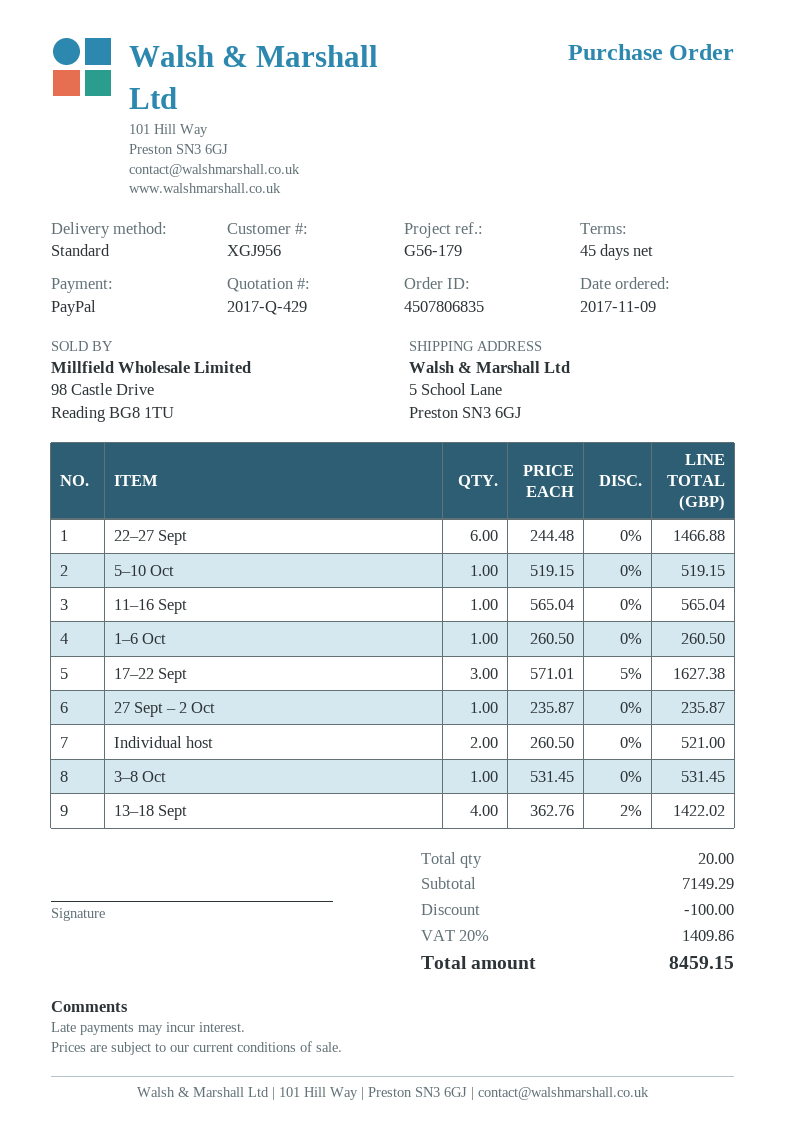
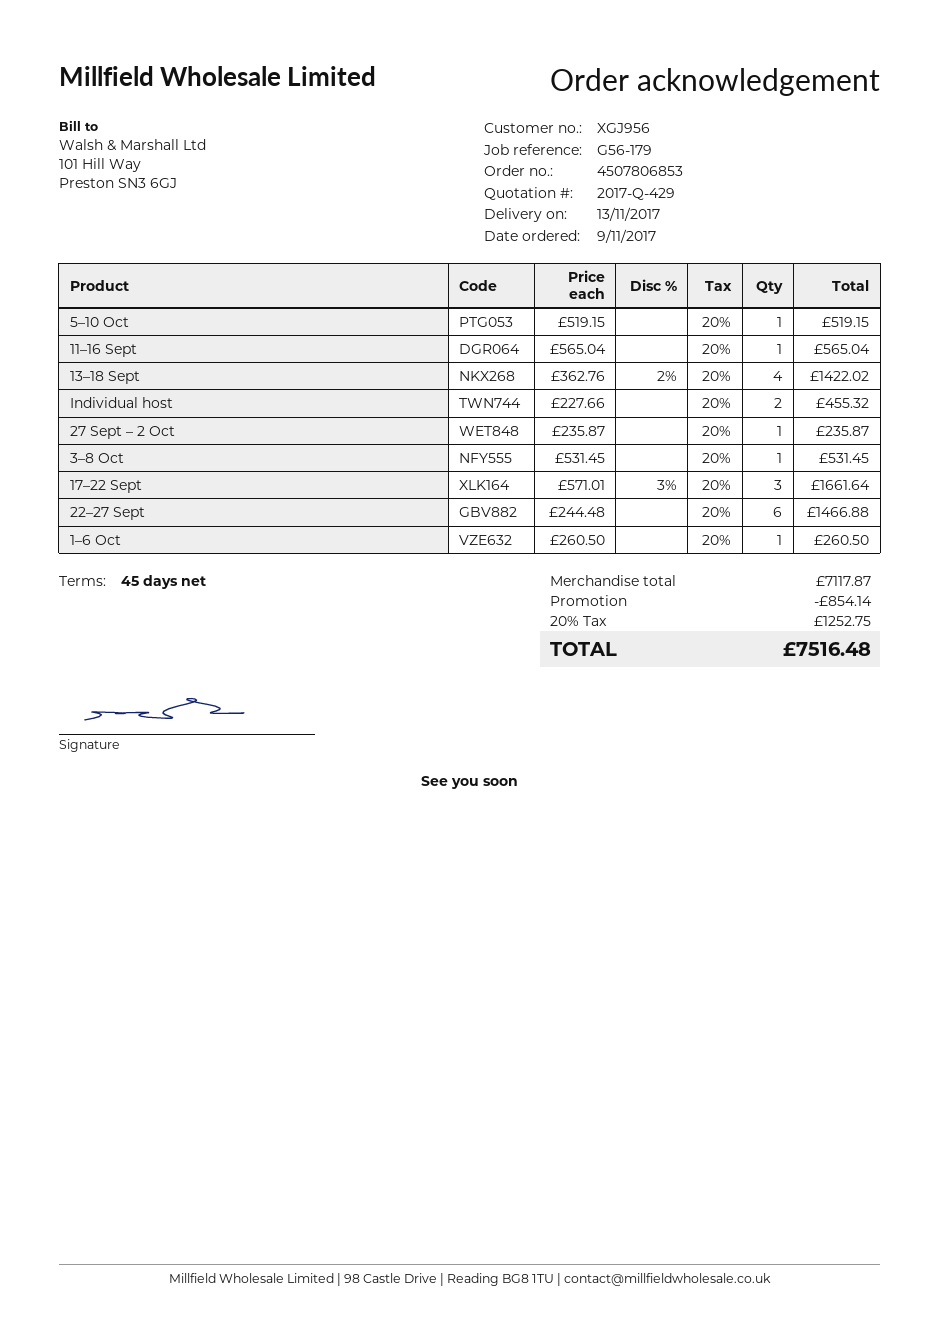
order number: 4507806835 -> 4507806853
17–22 Sept: 3 x 571.01 - 5% = 1627.38 -> 3 x 571.01 - 3% = 1661.64
Individual host: 2 x 260.50 = 521.00 -> 2 x 227.66 = 455.32
subtotal: 7149.29 -> 7117.87
discount: 100.00 -> 854.14
tax: 20% = 1409.86 -> 20% = 1252.75
total: 8459.15 -> 7516.48

